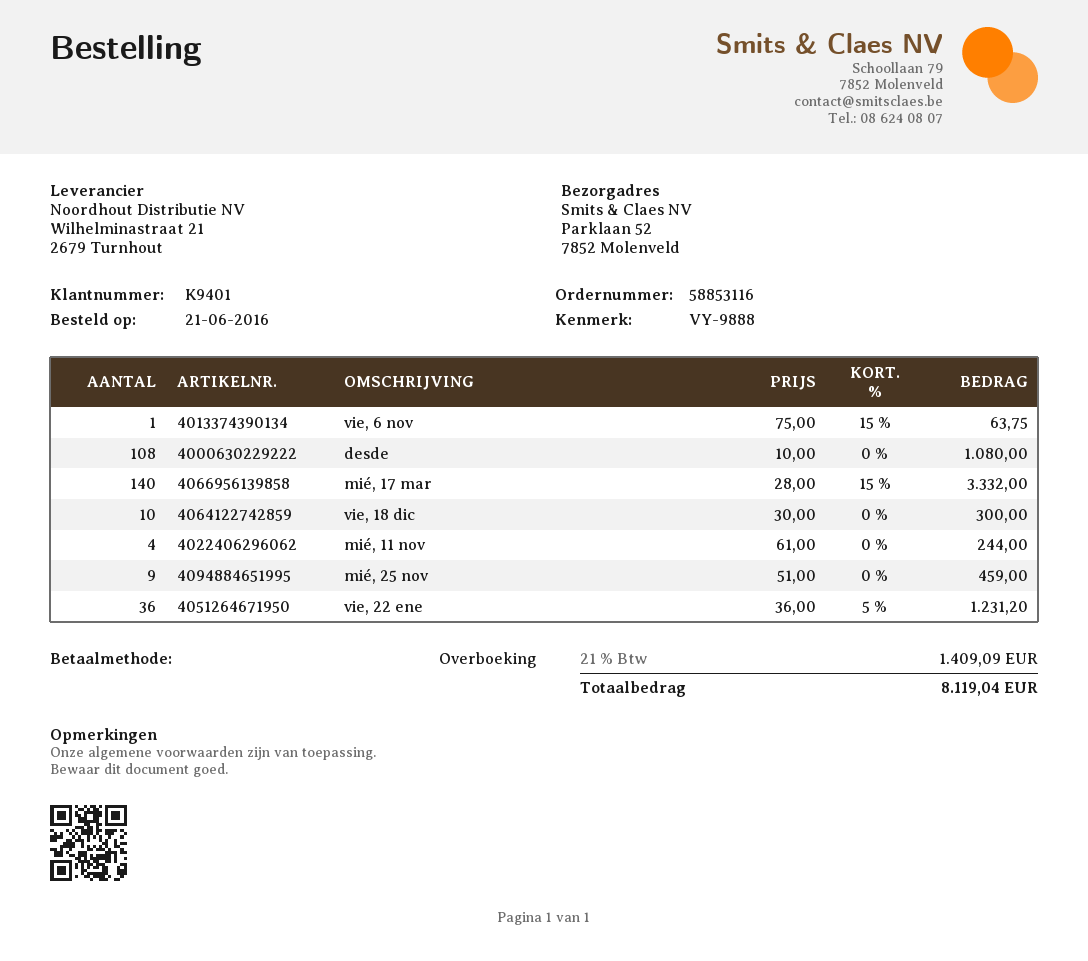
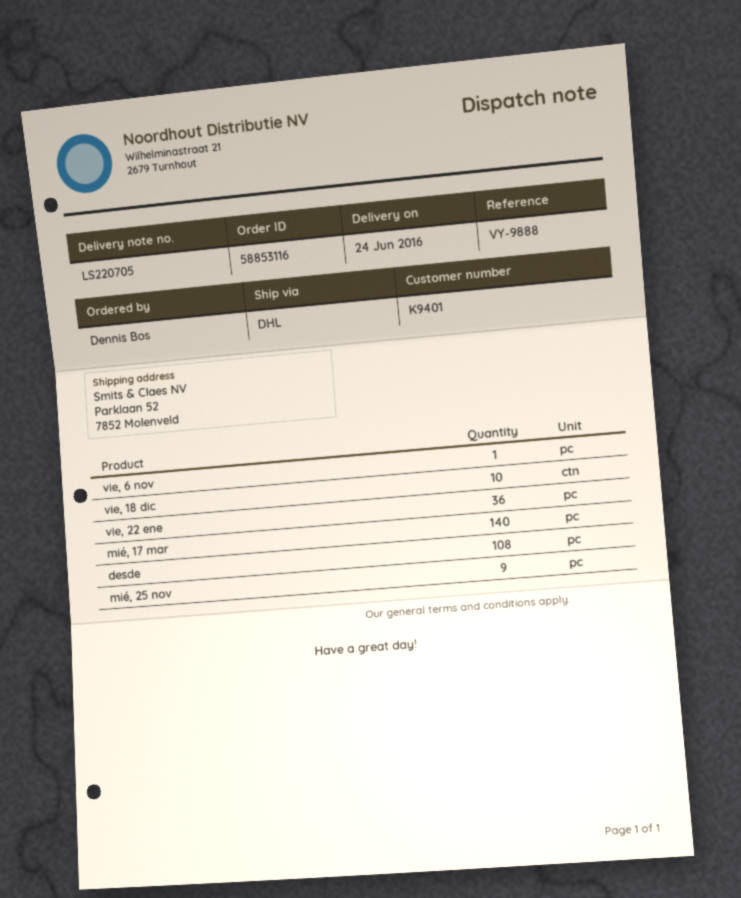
mié, 11 nov: 4 -> none

